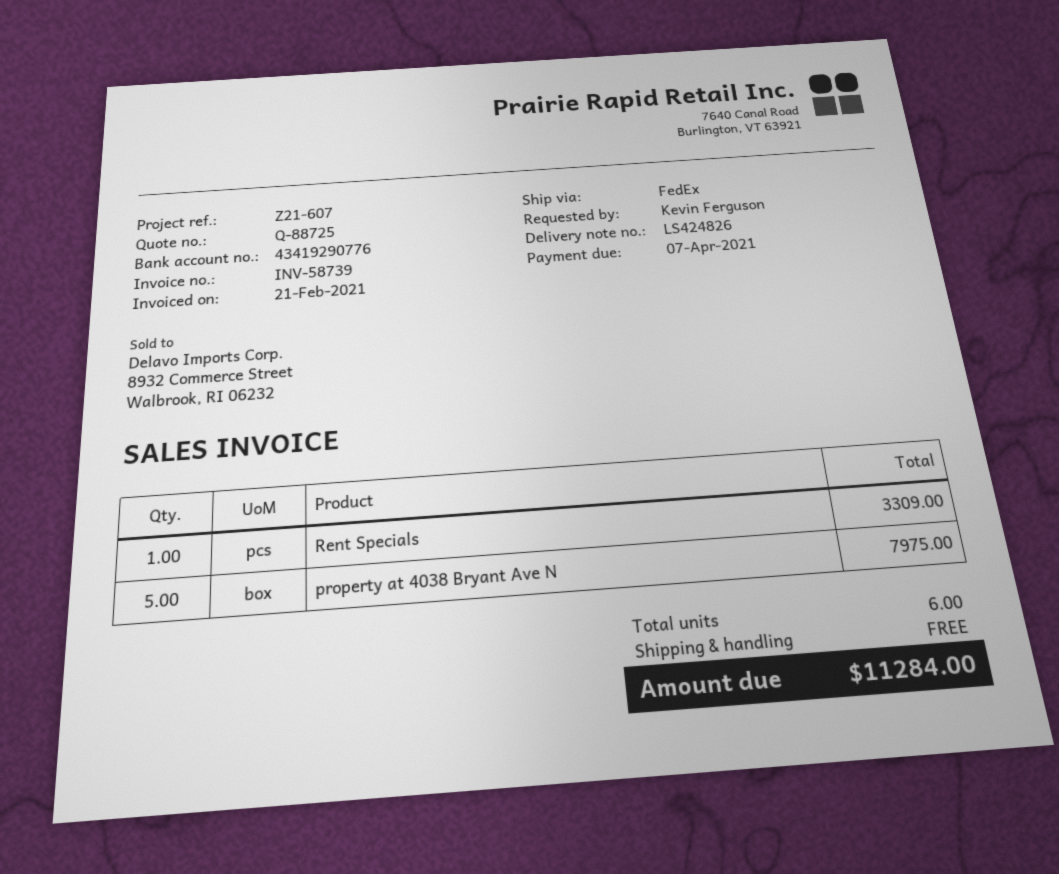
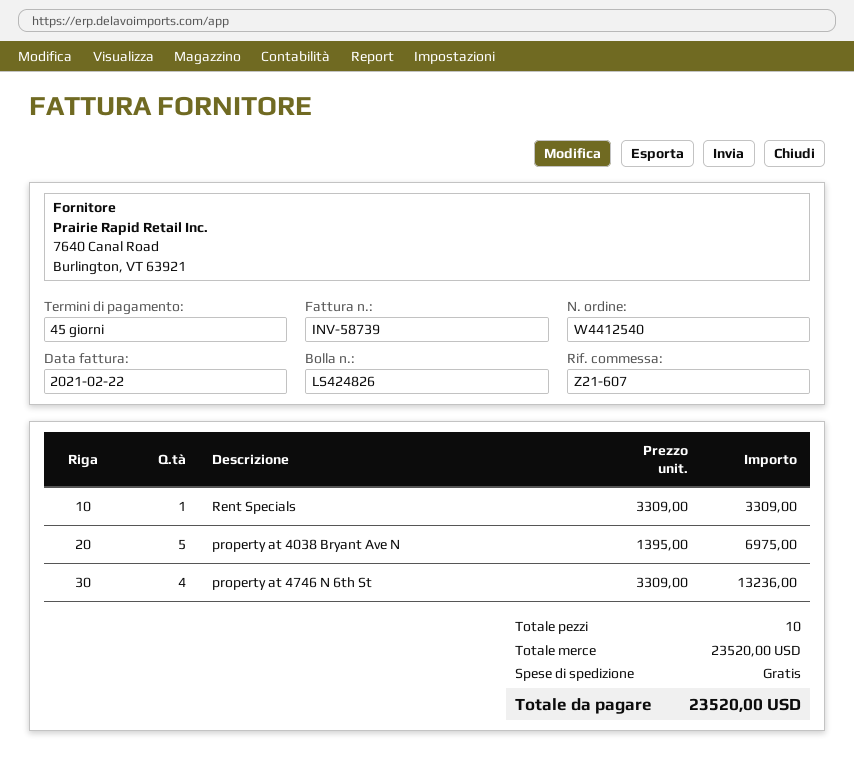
invoice date: 2021-02-21 -> 2021-02-22
property at 4038 Bryant Ave N: 5 for 7975.00 -> 5 for 6975.00
property at 4746 N 6th St: none -> 4 for 13236.00
total quantity: 6 -> 10
total: 11284.00 -> 23520.00

